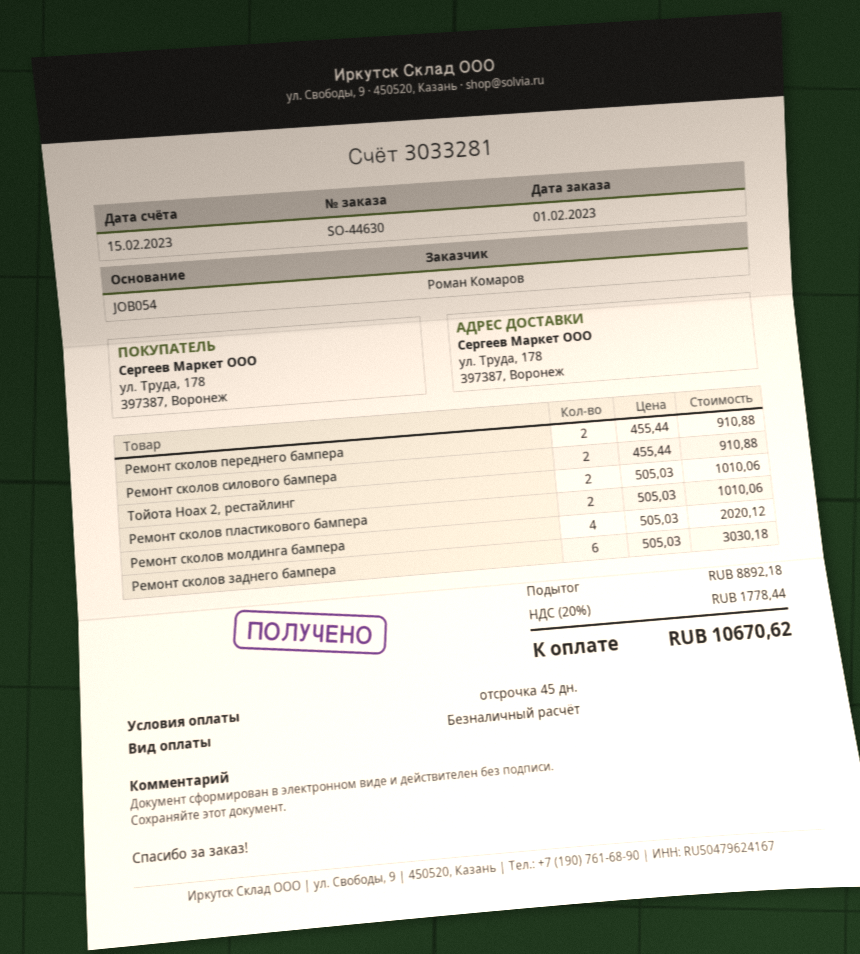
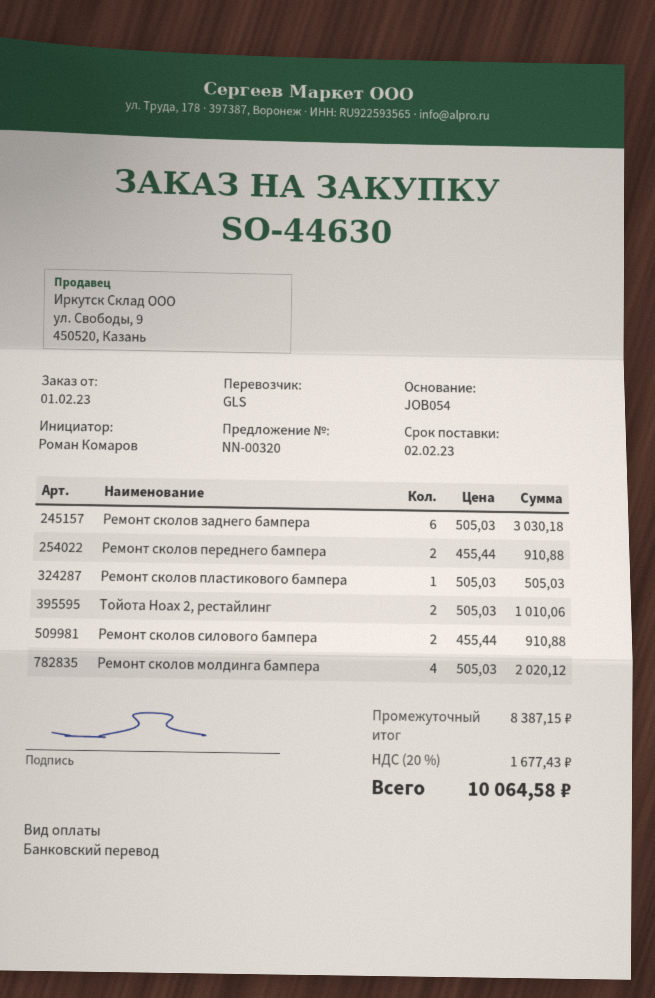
Ремонт сколов пластикового бампера: 2 x 505.03 = 1010.06 -> 1 x 505.03 = 505.03
subtotal: 8892.18 -> 8387.15
tax: 20% = 1778.44 -> 20% = 1677.43
total: 10670.62 -> 10064.58

